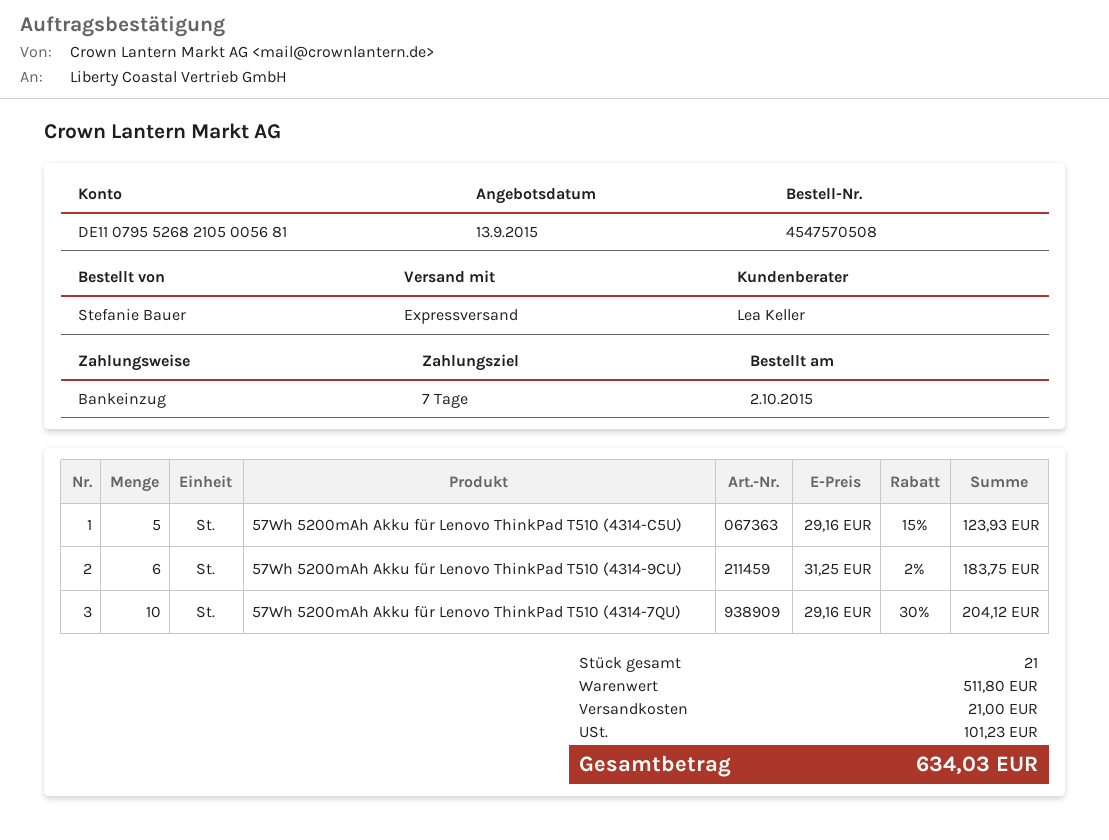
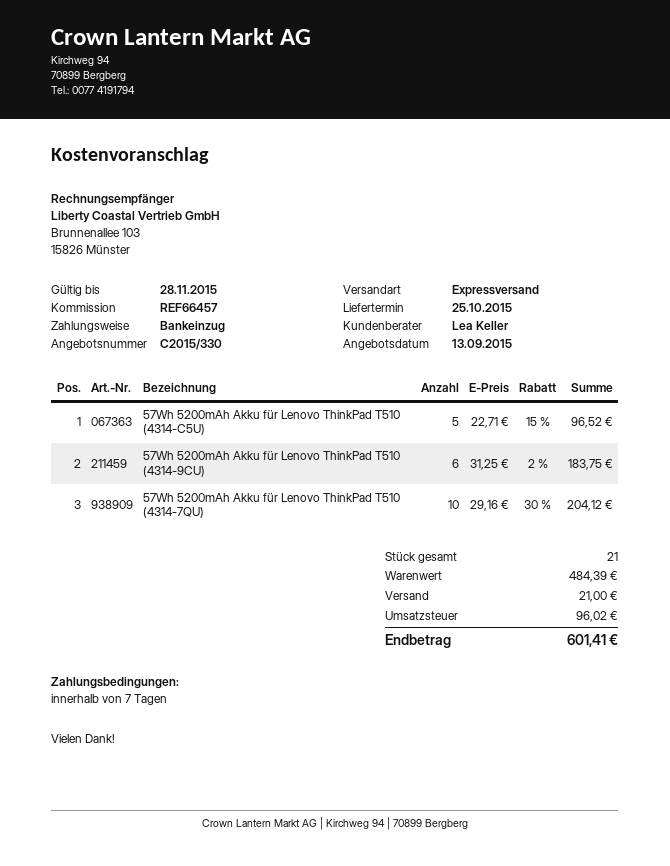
57Wh 5200mAh Akku für Lenovo ThinkPad T510 (4314-C5U): 5 x 29.16 - 15% = 123.93 -> 5 x 22.71 - 15% = 96.52
subtotal: 511.80 -> 484.39
tax: 101.23 -> 96.02
total: 634.03 -> 601.41

